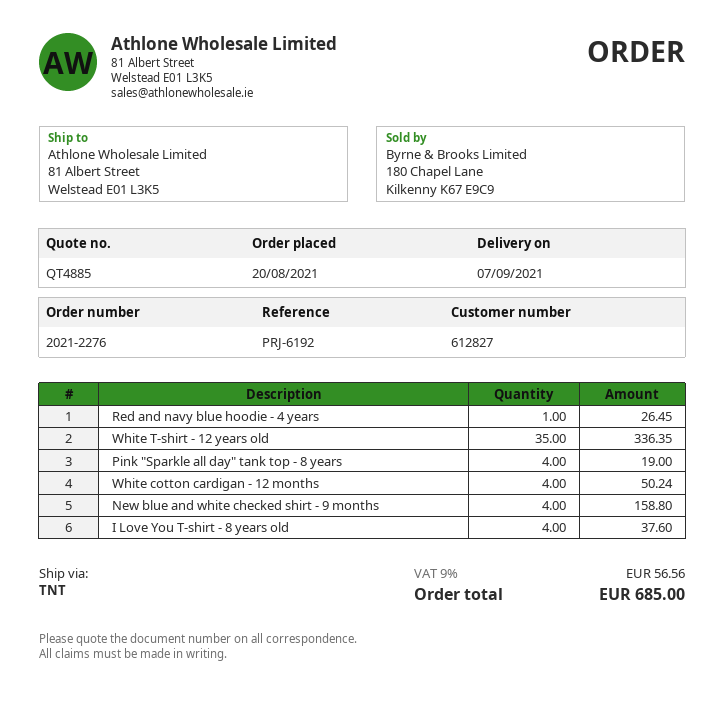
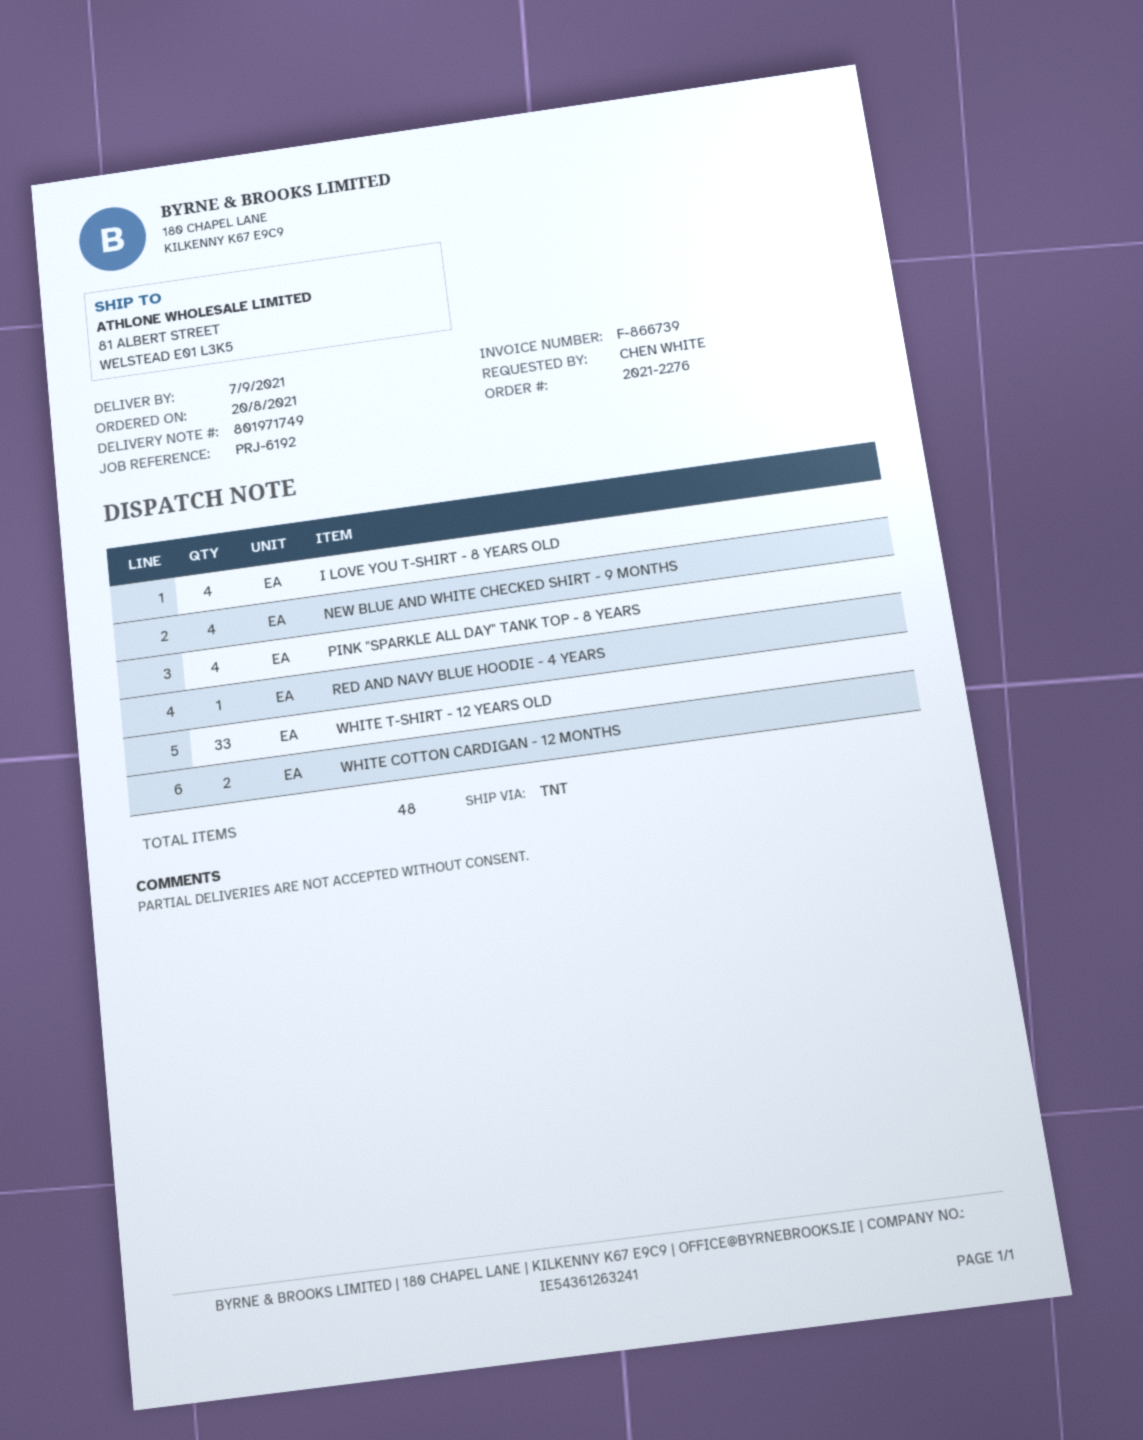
White T-shirt - 12 years old: 35 -> 33
White cotton cardigan - 12 months: 4 -> 2

